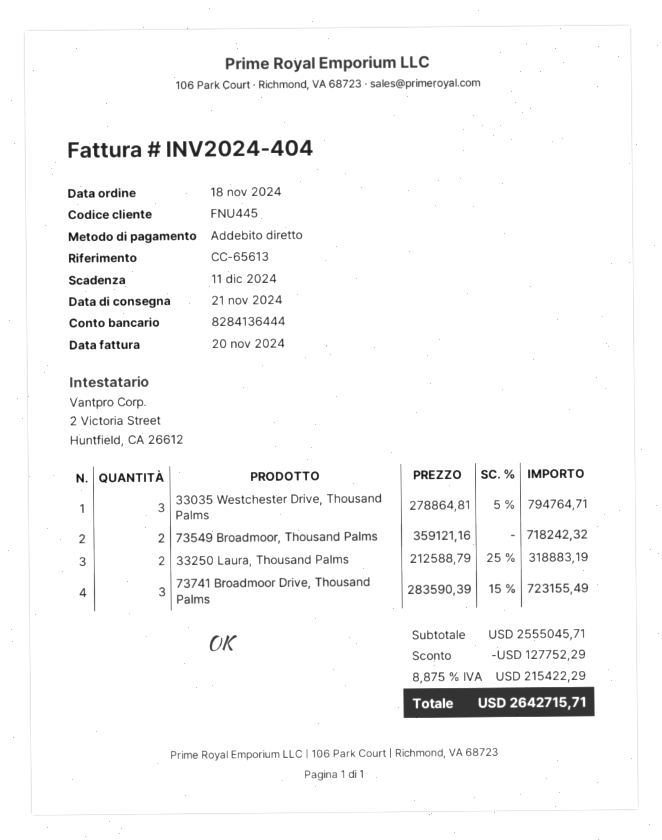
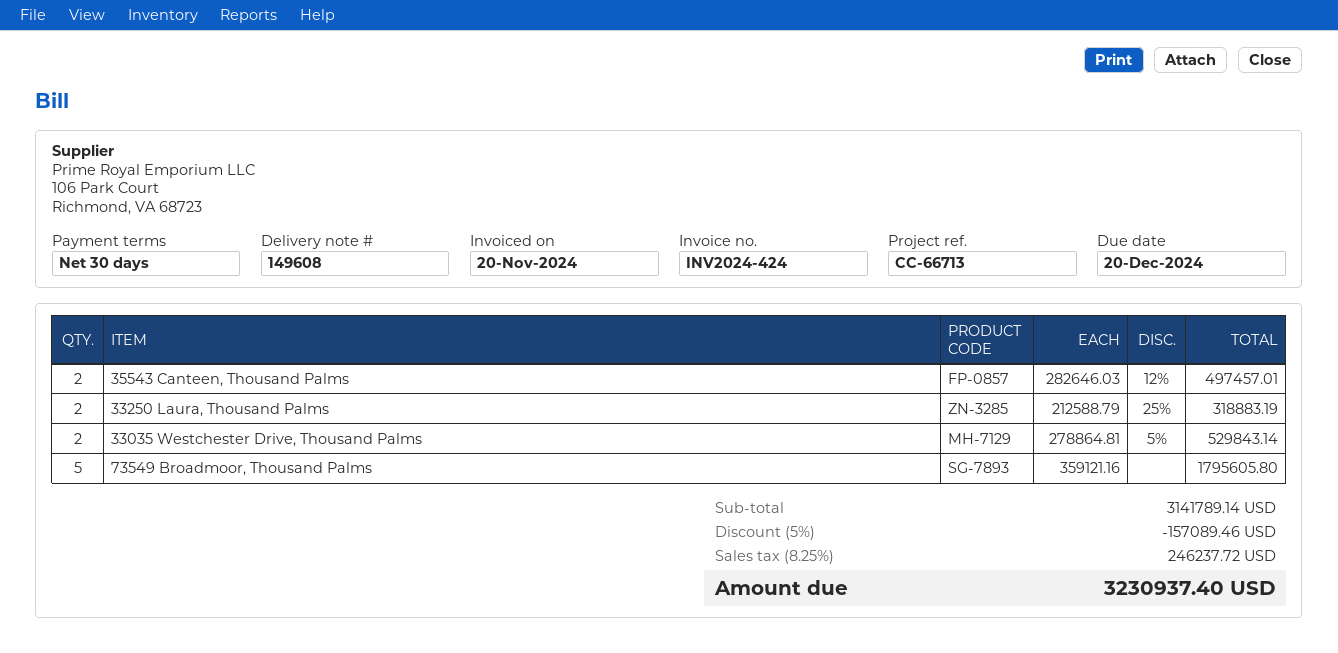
invoice number: INV2024-404 -> INV2024-424
due date: 2024-12-11 -> 2024-12-20
reference: CC-65613 -> CC-66713
33035 Westchester Drive, Thousand Palms: 3 x 278864.81 - 5% = 794764.71 -> 2 x 278864.81 - 5% = 529843.14
73549 Broadmoor, Thousand Palms: 2 x 359121.16 = 718242.32 -> 5 x 359121.16 = 1795605.80
73741 Broadmoor Drive, Thousand Palms: 3 x 283590.39 - 15% = 723155.49 -> none
35543 Canteen, Thousand Palms: none -> 2 x 282646.03 - 12% = 497457.01
subtotal: 2555045.71 -> 3141789.14
discount: 127752.29 -> 157089.46
tax: 8.875% = 215422.29 -> 8.25% = 246237.72
total: 2642715.71 -> 3230937.40

